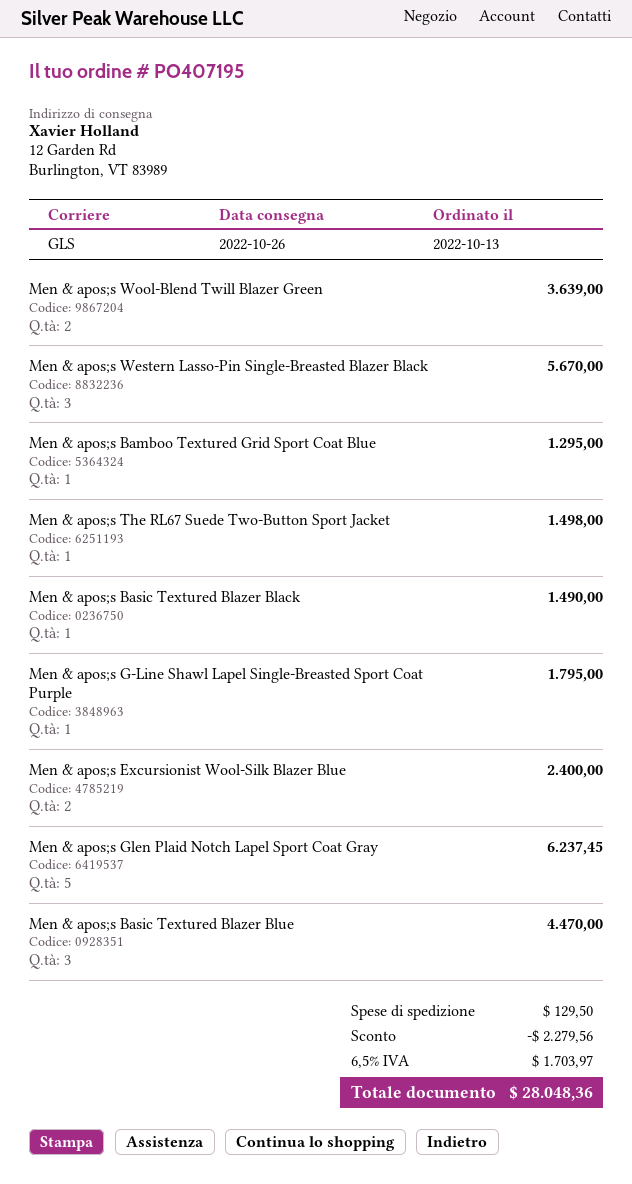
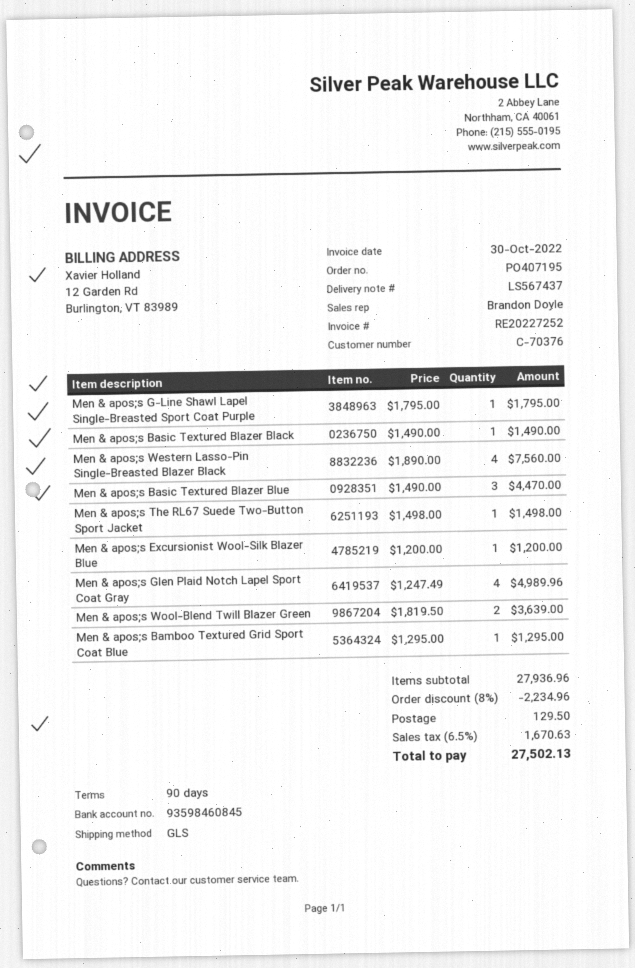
Men & apos;s Western Lasso-Pin Single-Breasted Blazer Black: 3 for 5670.00 -> 4 for 7560.00
Men & apos;s Excursionist Wool-Silk Blazer Blue: 2 for 2400.00 -> 1 for 1200.00
Men & apos;s Glen Plaid Notch Lapel Sport Coat Gray: 5 for 6237.45 -> 4 for 4989.96
discount: 2279.56 -> 2234.96
tax: 6.5% = 1703.97 -> 6.5% = 1670.63
total: 28048.36 -> 27502.13

